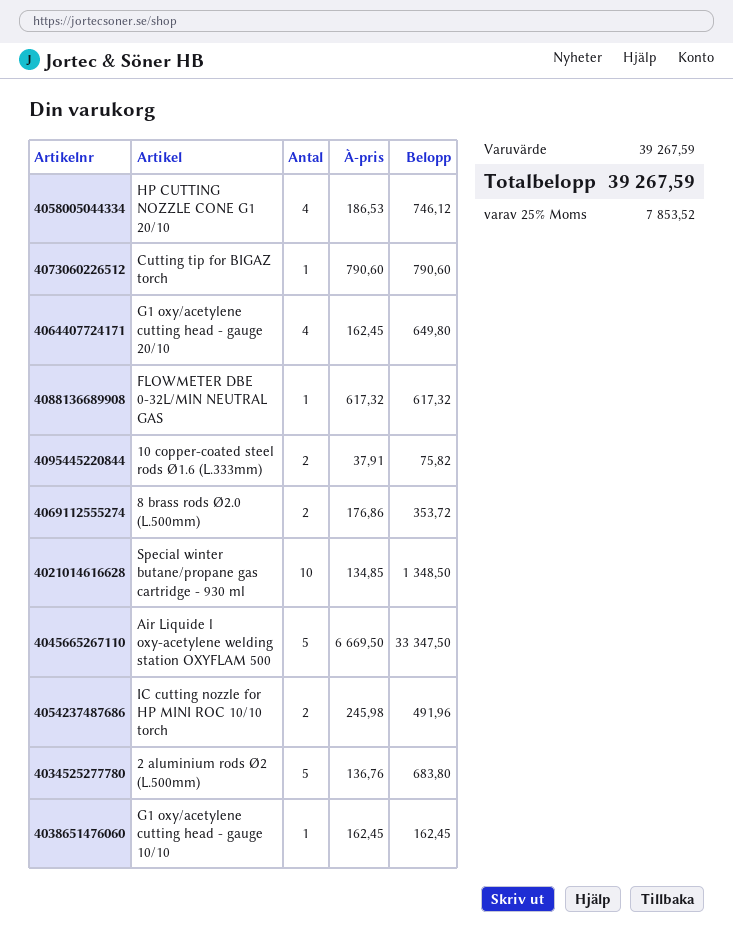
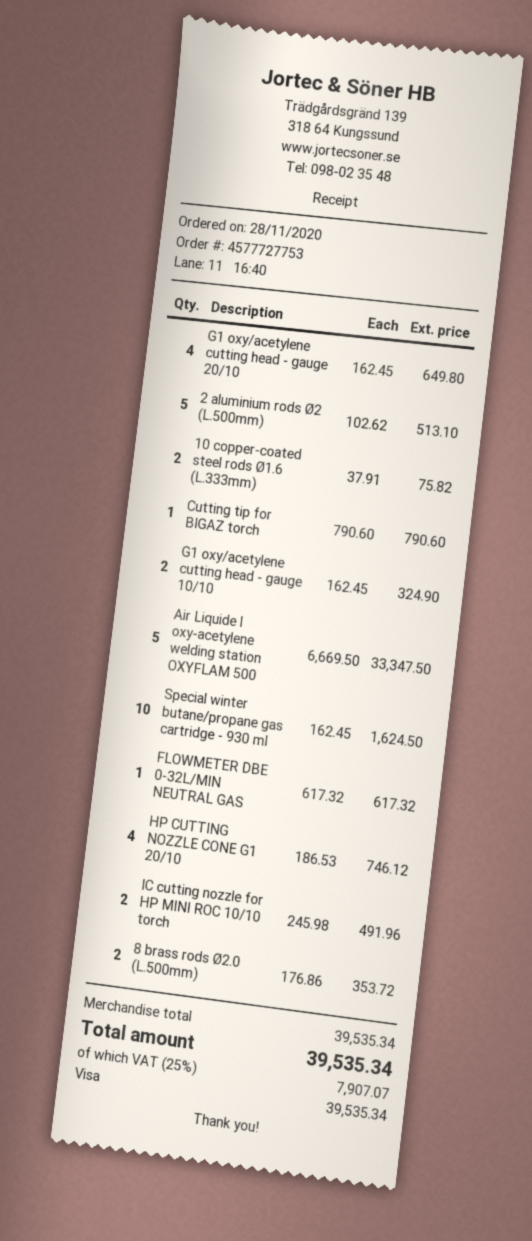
Special winter butane/propane gas cartridge - 930 ml: 10 x 134.85 = 1348.50 -> 10 x 162.45 = 1624.50
2 aluminium rods Ø2 (L.500mm): 5 x 136.76 = 683.80 -> 5 x 102.62 = 513.10
G1 oxy/acetylene cutting head - gauge 10/10: 1 x 162.45 = 162.45 -> 2 x 162.45 = 324.90
subtotal: 39267.59 -> 39535.34
tax: 25% = 7853.52 -> 25% = 7907.07
total: 39267.59 -> 39535.34

